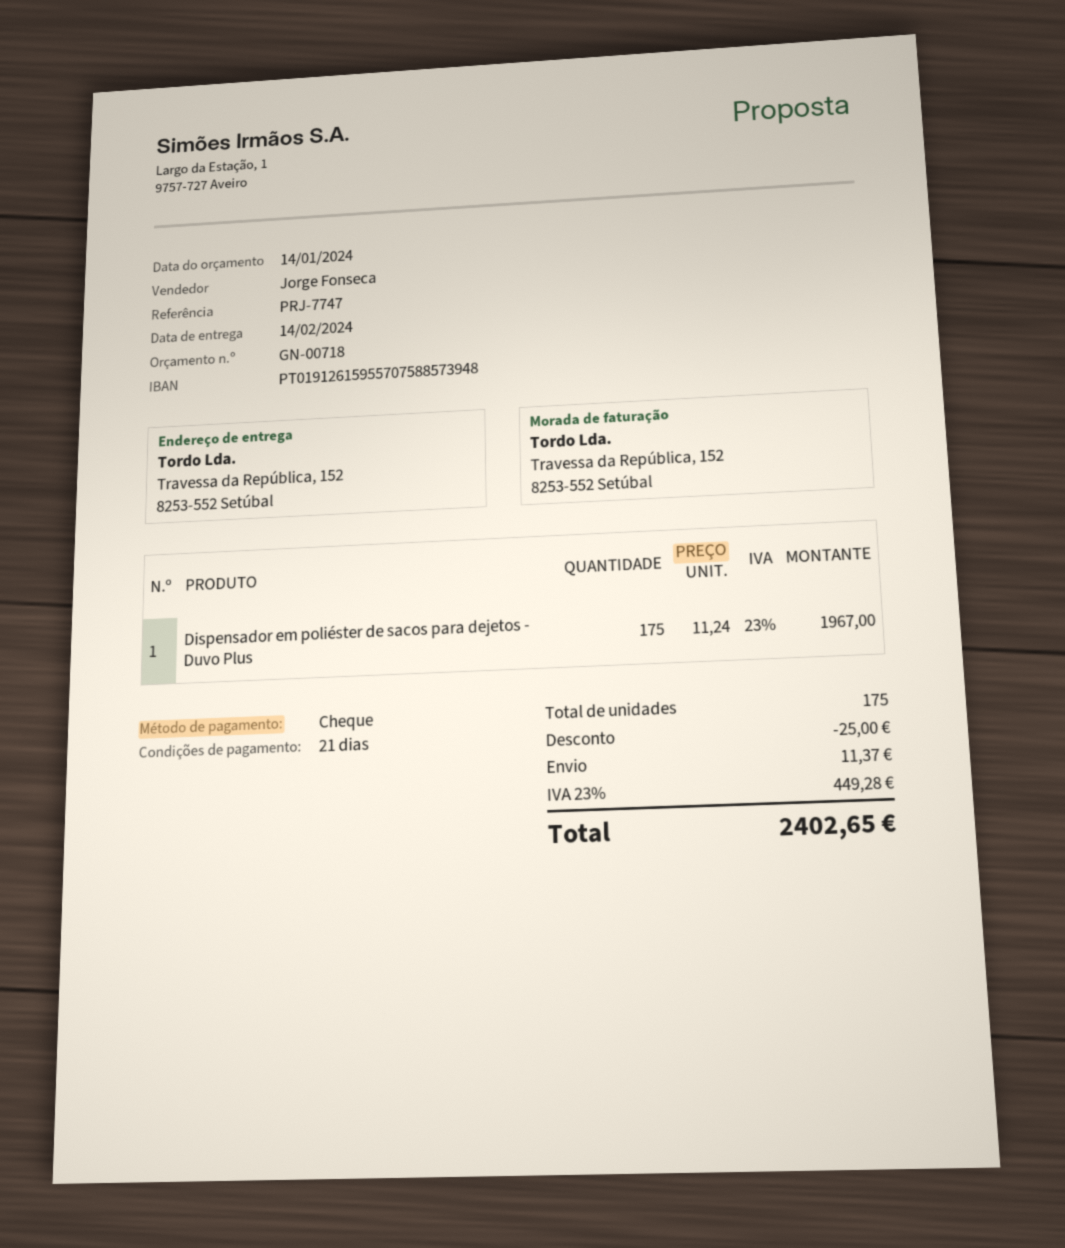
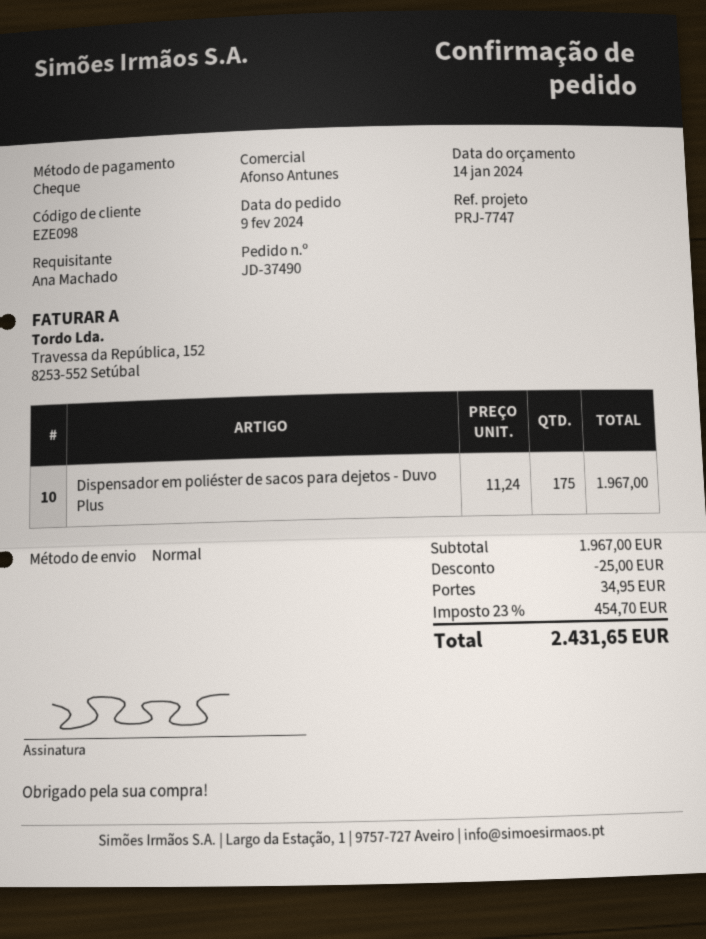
sales rep: Jorge Fonseca -> Afonso Antunes
shipping: 11.37 -> 34.95
tax: 23% = 449.28 -> 23% = 454.70
total: 2402.65 -> 2431.65

